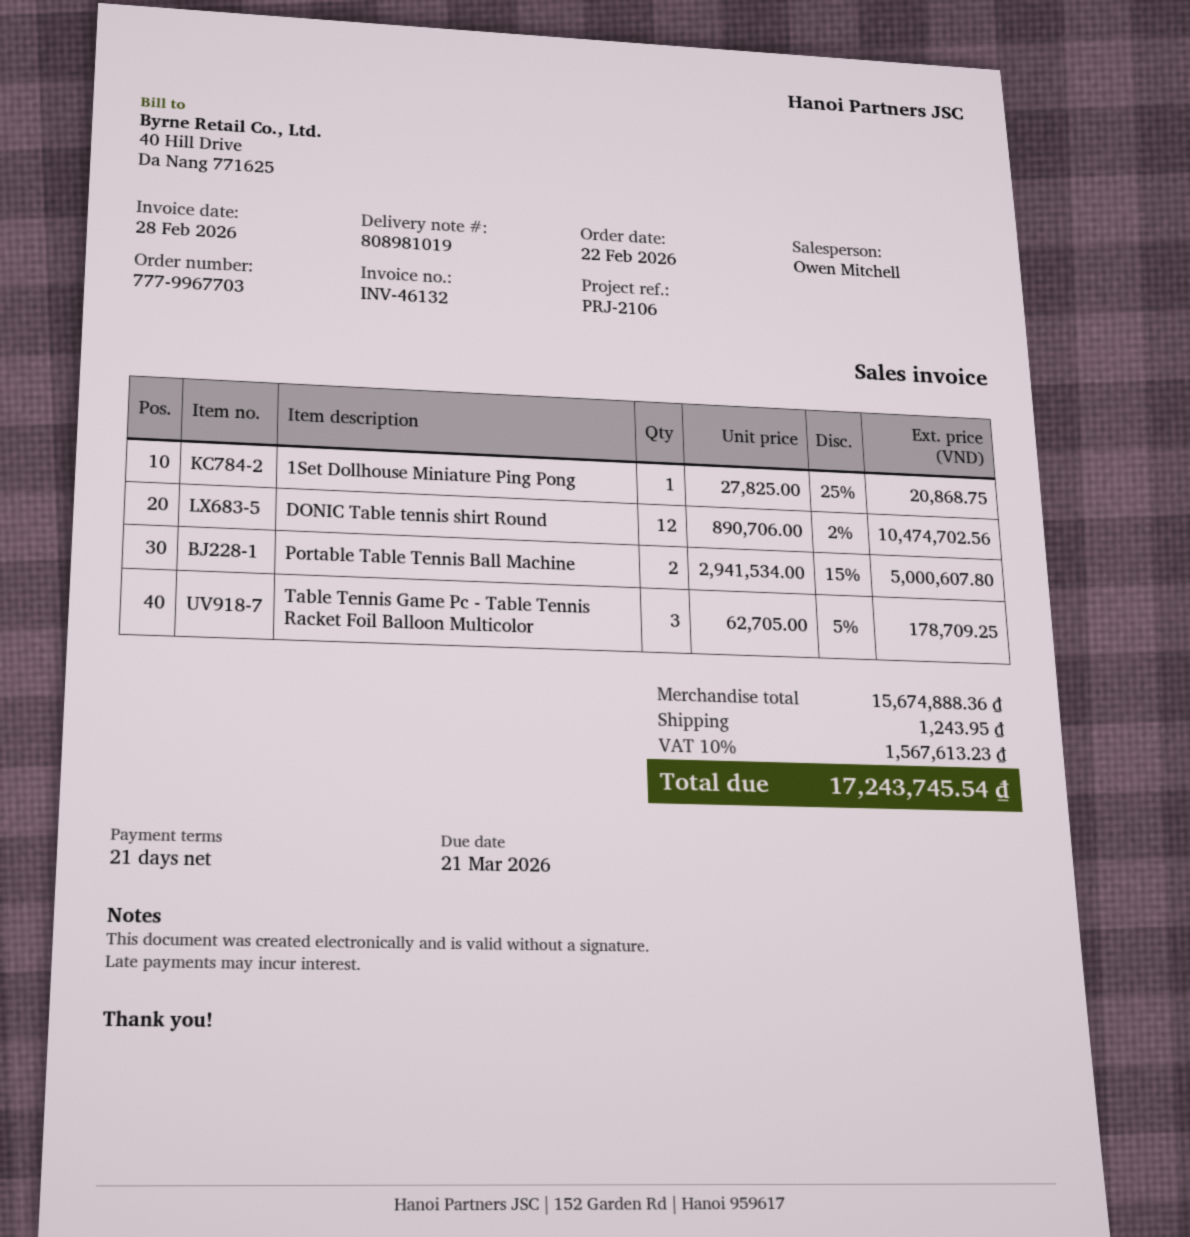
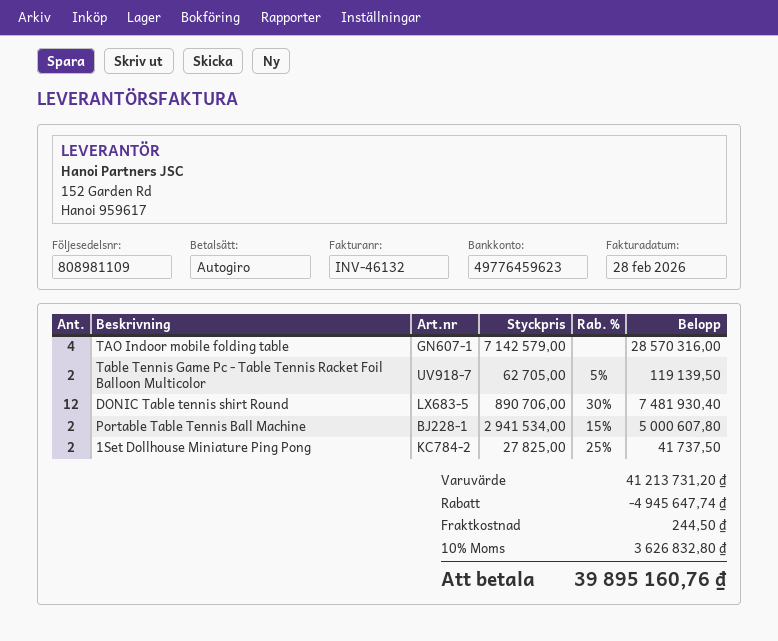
delivery note number: 808981019 -> 808981109
1Set Dollhouse Miniature Ping Pong: 1 x 27825.00 - 25% = 20868.75 -> 2 x 27825.00 - 25% = 41737.50
DONIC Table tennis shirt Round: 12 x 890706.00 - 2% = 10474702.56 -> 12 x 890706.00 - 30% = 7481930.40
Table Tennis Game Pc - Table Tennis Racket Foil Balloon Multicolor: 3 x 62705.00 - 5% = 178709.25 -> 2 x 62705.00 - 5% = 119139.50
TAO Indoor mobile folding table: none -> 4 x 7142579.00 = 28570316.00
subtotal: 15674888.36 -> 41213731.20
discount: none -> 4945647.74
shipping: 1243.95 -> 244.50
tax: 10% = 1567613.23 -> 10% = 3626832.80
total: 17243745.54 -> 39895160.76

